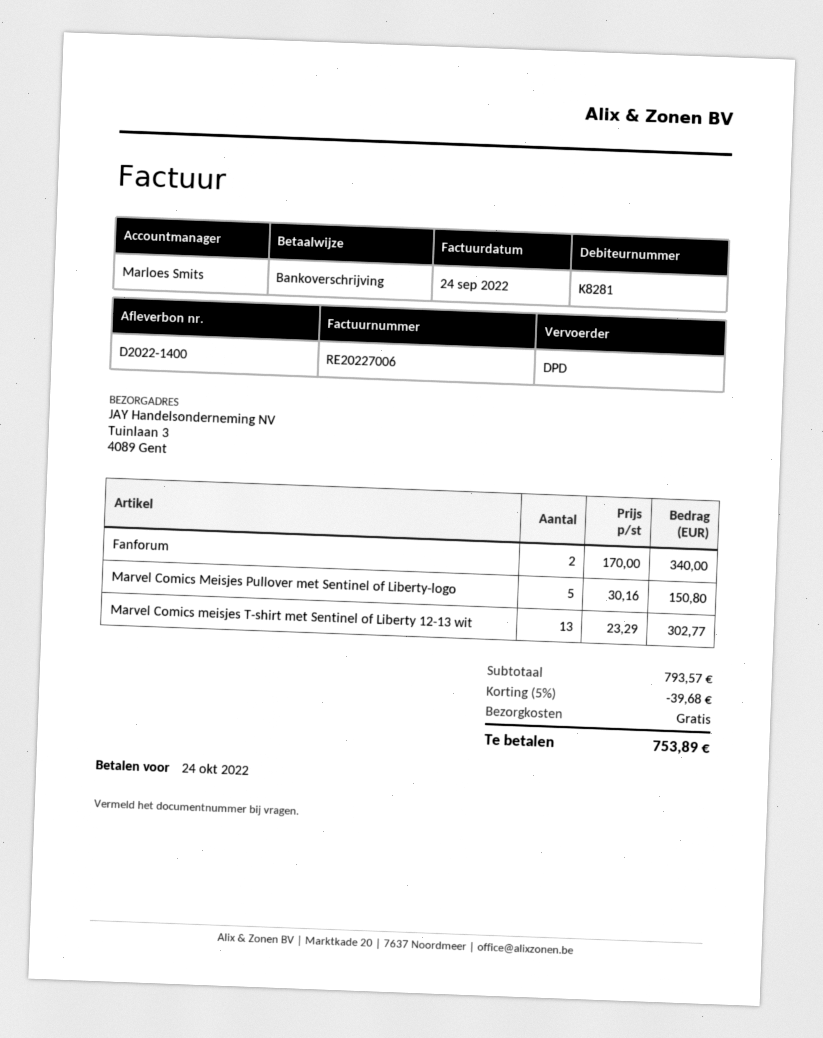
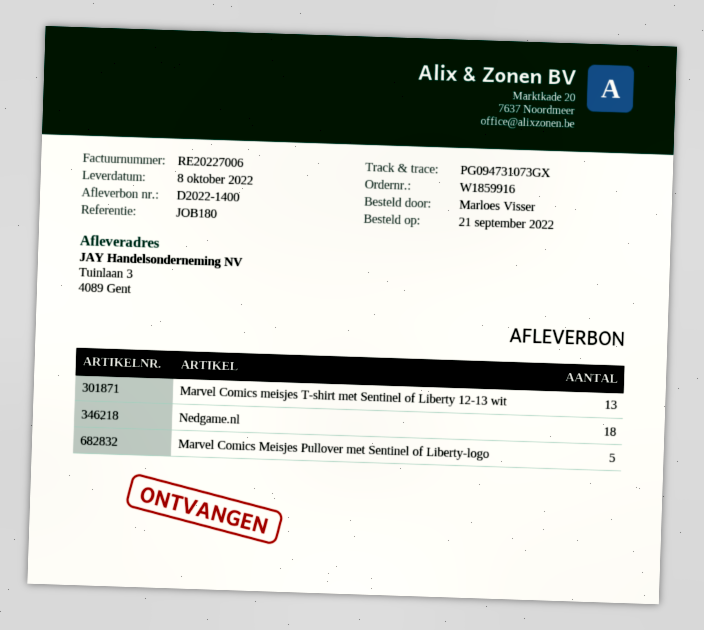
Fanforum: 2 -> none
Nedgame.nl: none -> 18

